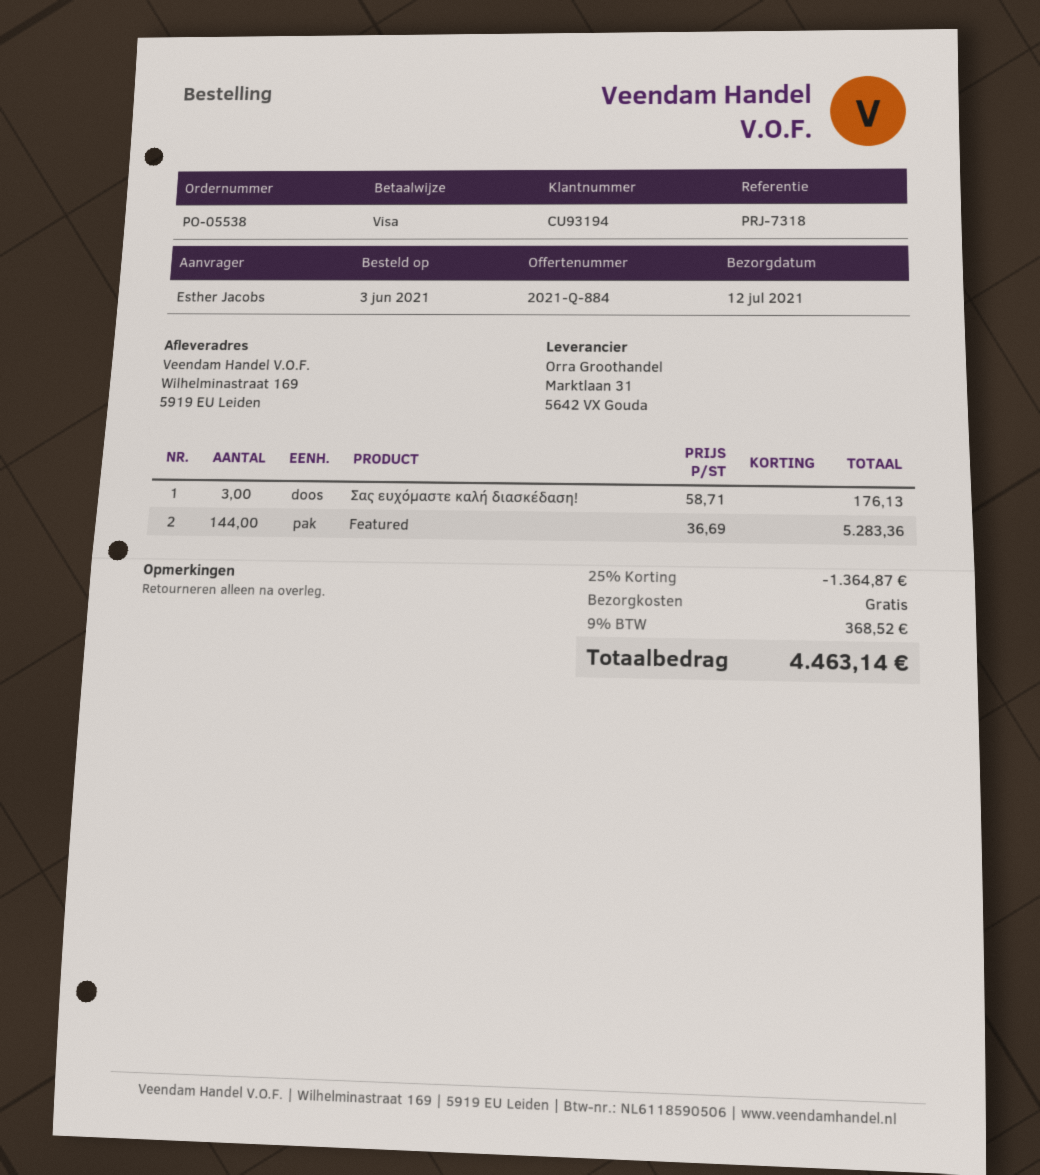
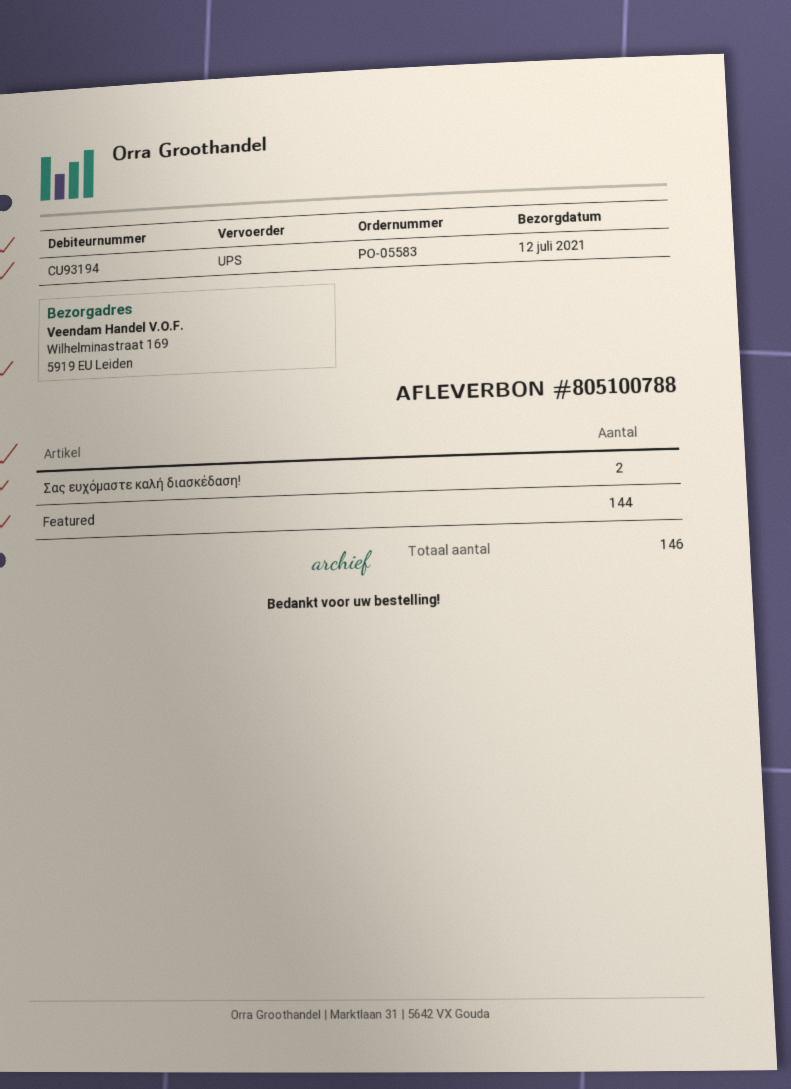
order number: PO-05538 -> PO-05583
Σας ευχόμαστε καλή διασκέδαση!: 3 -> 2

